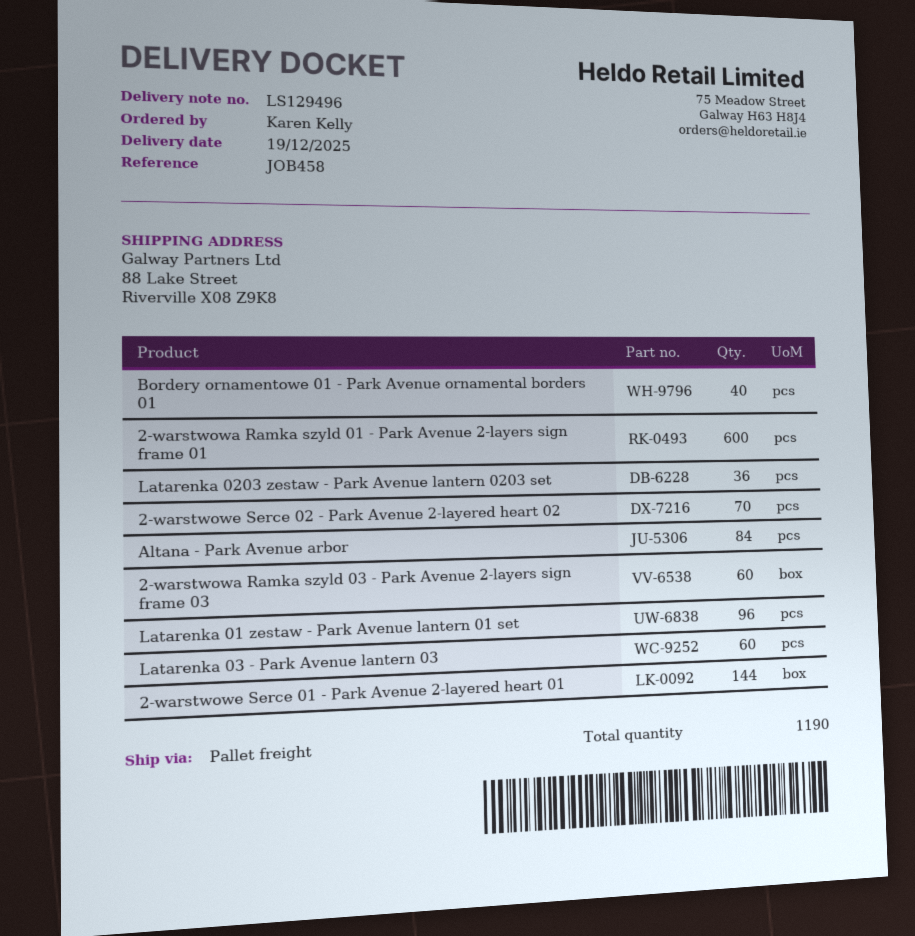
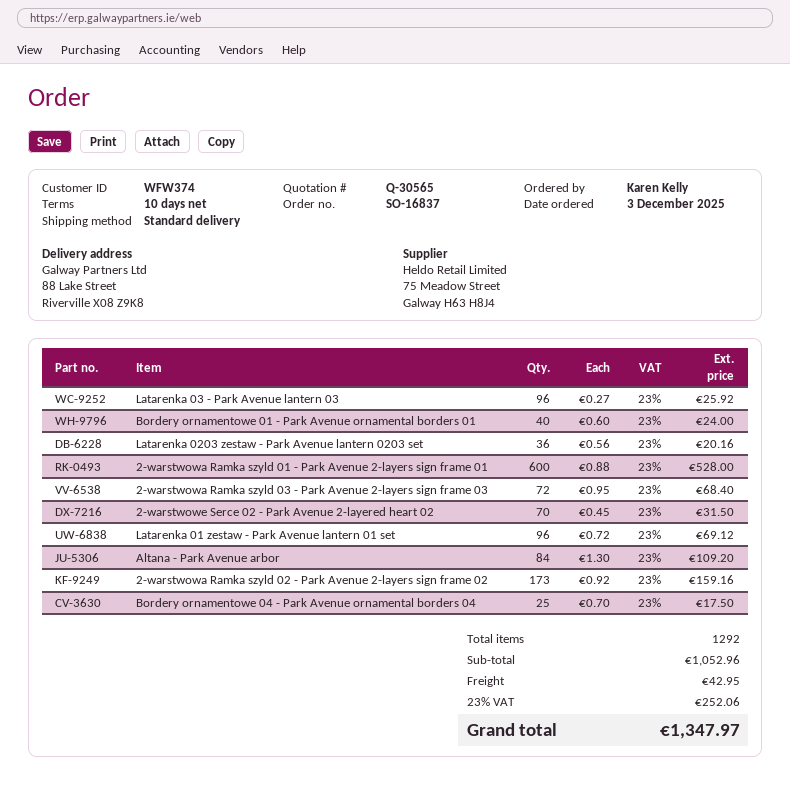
shipping method: pallet freight -> standard
2-warstwowa Ramka szyld 03 - Park Avenue 2-layers sign frame 03: 60 -> 72
Latarenka 03 - Park Avenue lantern 03: 60 -> 96
2-warstwowe Serce 01 - Park Avenue 2-layered heart 01: 144 -> none
2-warstwowa Ramka szyld 02 - Park Avenue 2-layers sign frame 02: none -> 173
Bordery ornamentowe 04 - Park Avenue ornamental borders 04: none -> 25
total quantity: 1190 -> 1292

